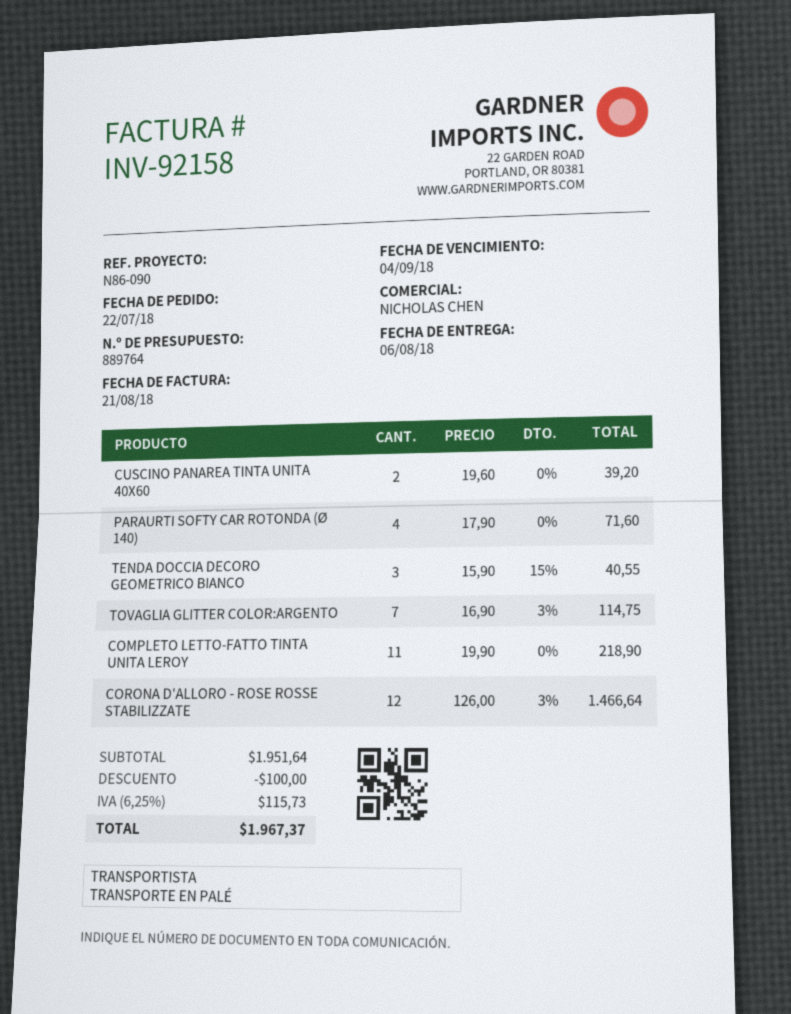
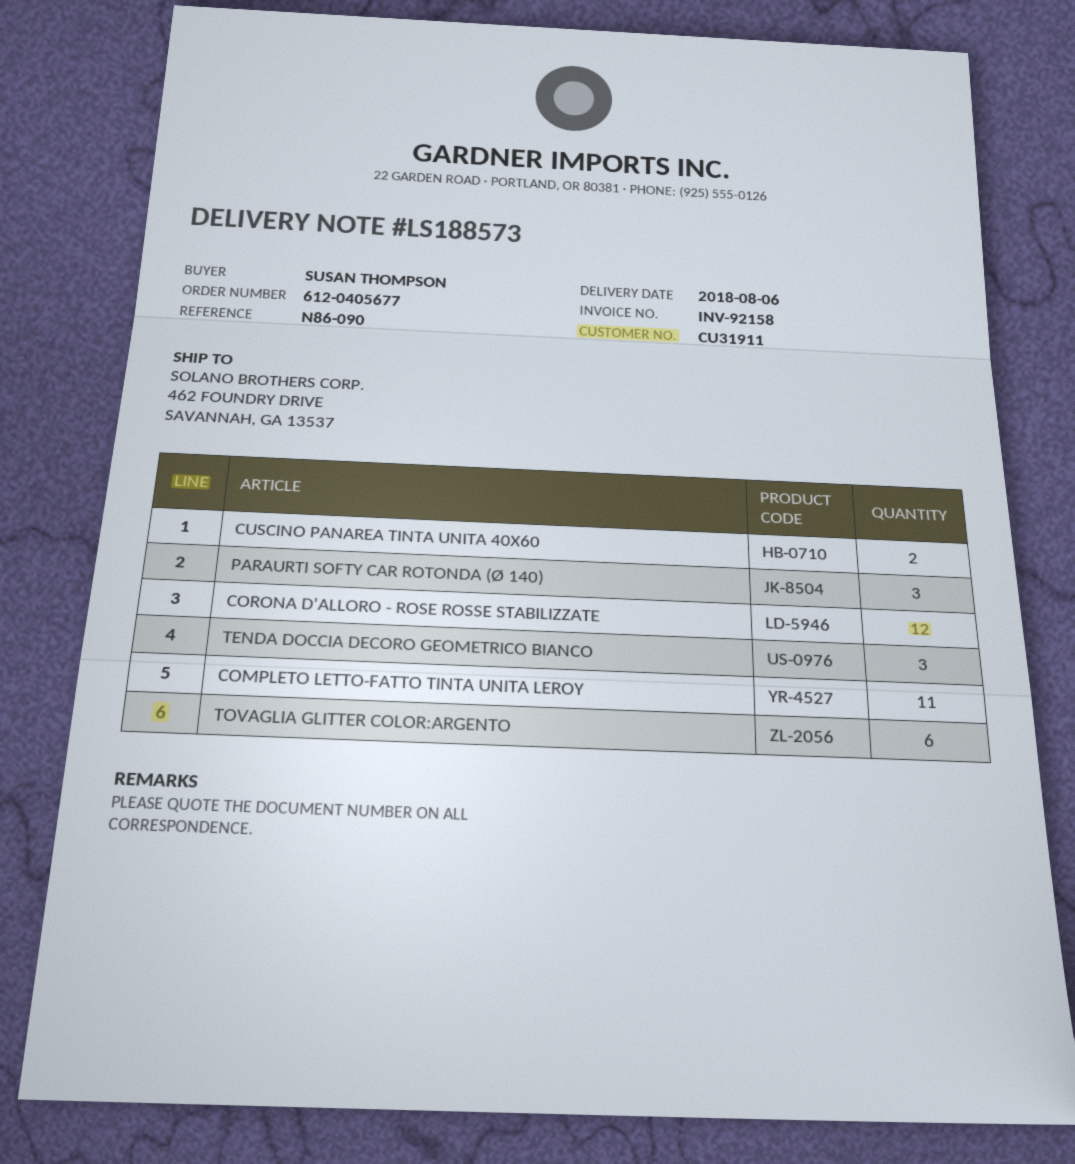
PARAURTI SOFTY CAR ROTONDA (Ø 140): 4 -> 3
TOVAGLIA GLITTER COLOR:ARGENTO: 7 -> 6

